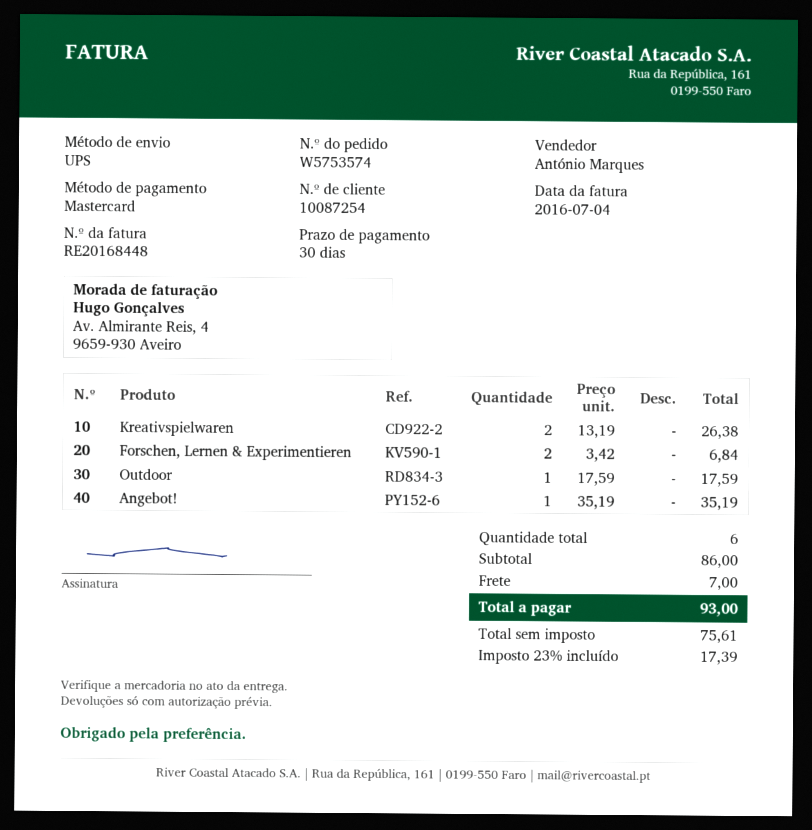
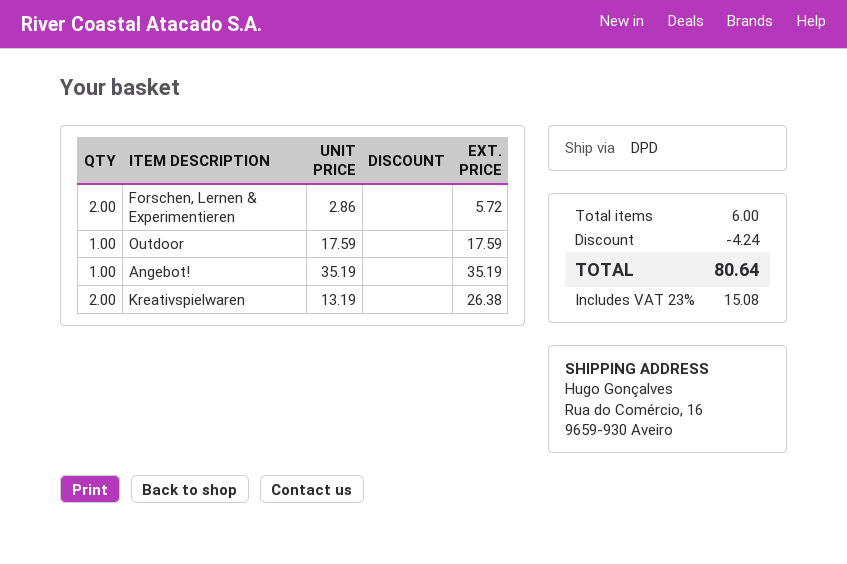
shipping method: UPS -> DPD
Forschen, Lernen & Experimentieren: 2 x 3.42 = 6.84 -> 2 x 2.86 = 5.72
discount: none -> 4.24
shipping: 7.00 -> none
tax: 23% = 17.39 -> 23% = 15.08
total: 93.00 -> 80.64

